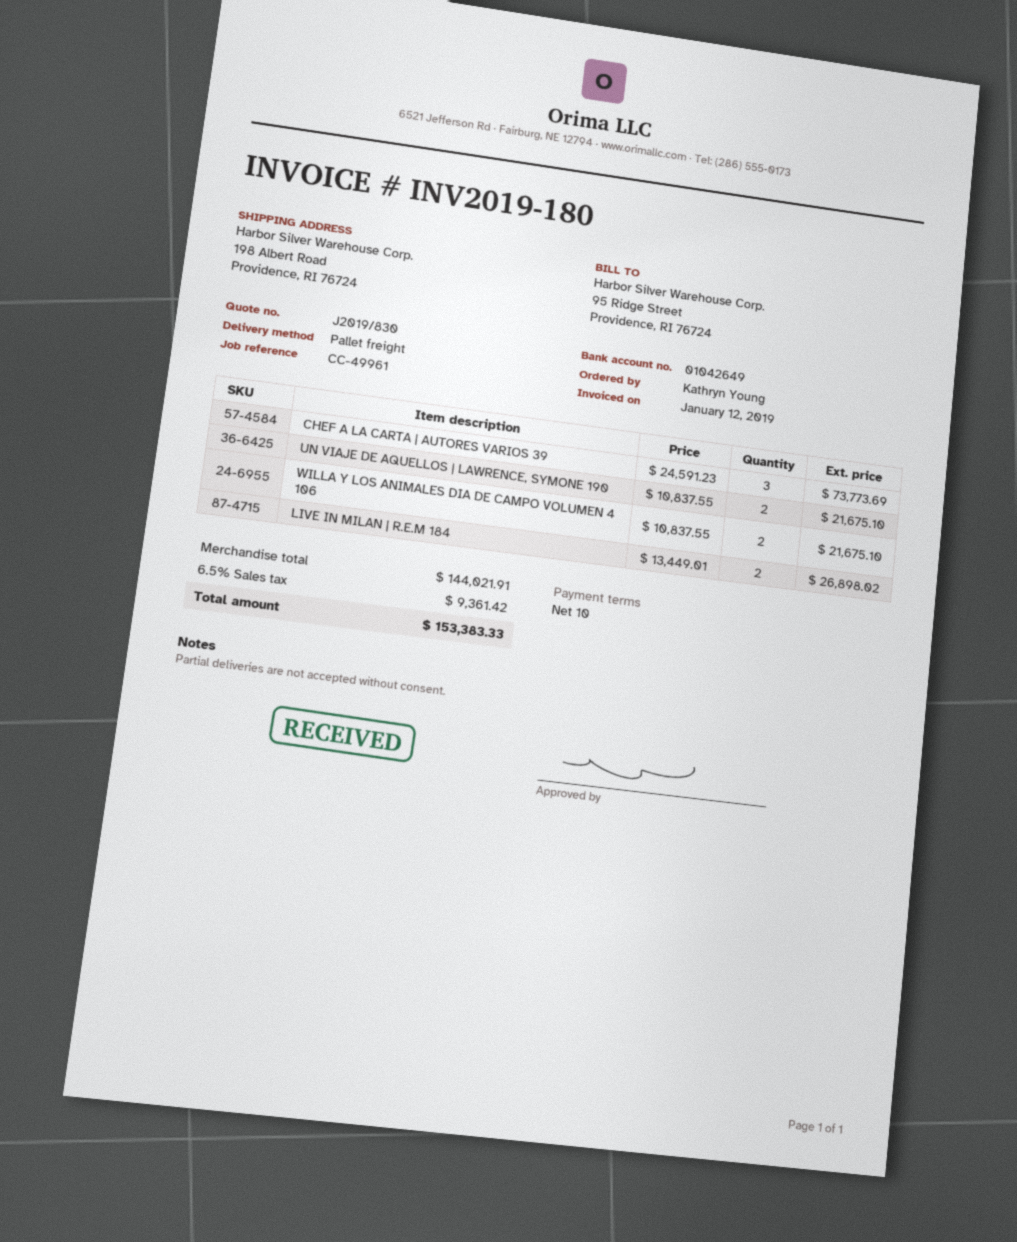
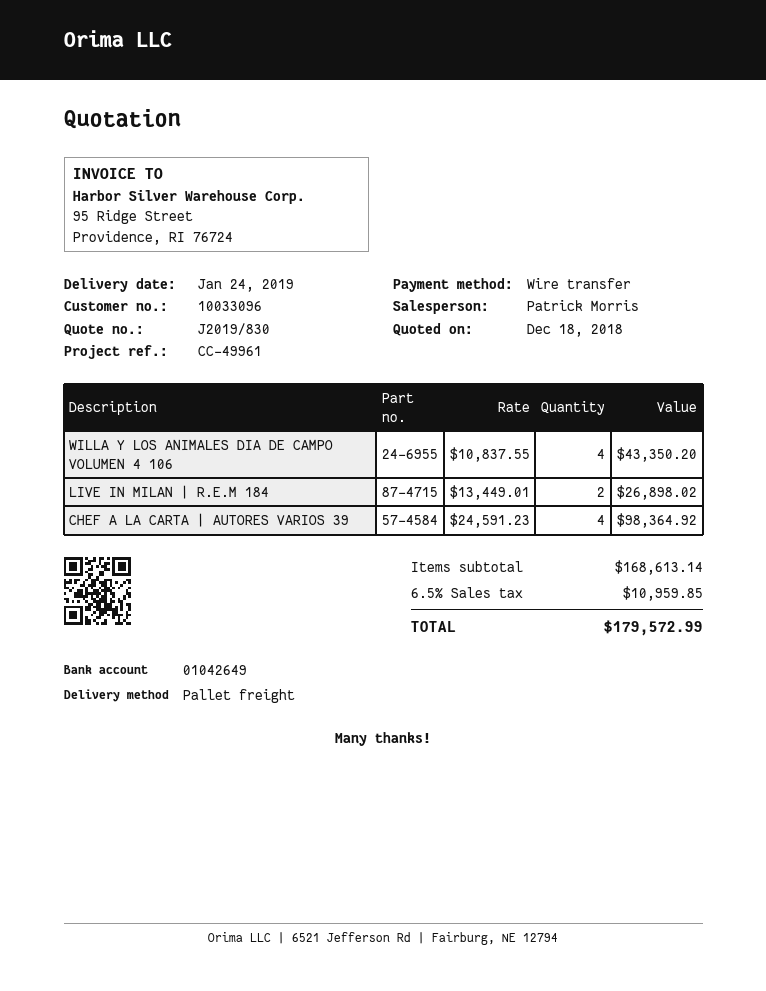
CHEF A LA CARTA | AUTORES VARIOS 39: 3 x 24591.23 = 73773.69 -> 4 x 24591.23 = 98364.92
UN VIAJE DE AQUELLOS | LAWRENCE, SYMONE 190: 2 x 10837.55 = 21675.10 -> none
WILLA Y LOS ANIMALES DIA DE CAMPO VOLUMEN 4 106: 2 x 10837.55 = 21675.10 -> 4 x 10837.55 = 43350.20
subtotal: 144021.91 -> 168613.14
tax: 6.5% = 9361.42 -> 6.5% = 10959.85
total: 153383.33 -> 179572.99

